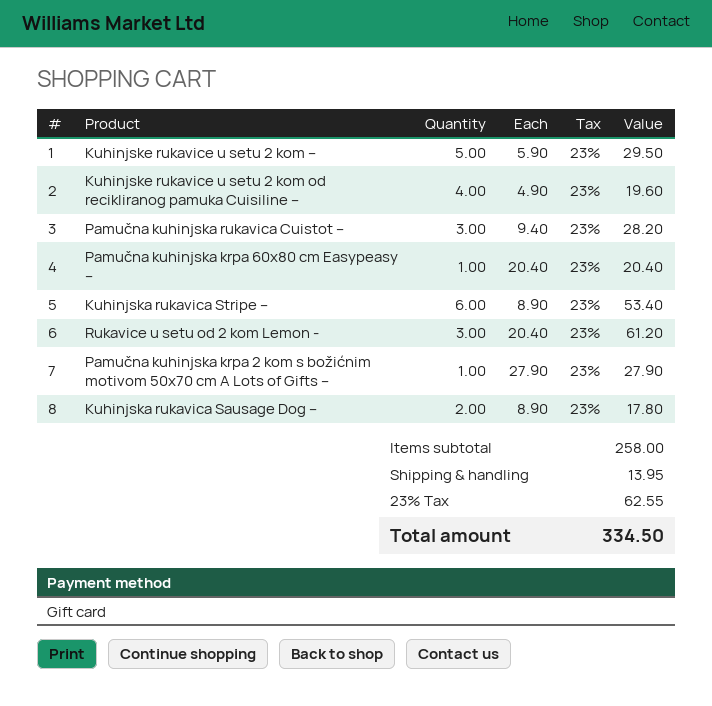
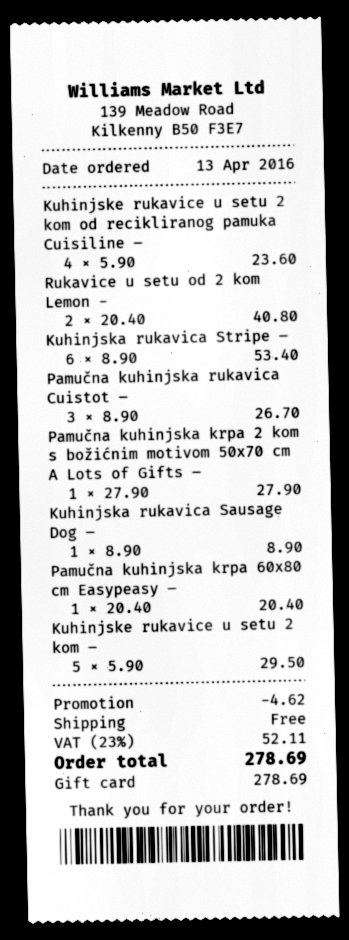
Kuhinjske rukavice u setu 2 kom od recikliranog pamuka Cuisiline –: 4 x 4.90 = 19.60 -> 4 x 5.90 = 23.60
Pamučna kuhinjska rukavica Cuistot –: 3 x 9.40 = 28.20 -> 3 x 8.90 = 26.70
Rukavice u setu od 2 kom Lemon -: 3 x 20.40 = 61.20 -> 2 x 20.40 = 40.80
Kuhinjska rukavica Sausage Dog –: 2 x 8.90 = 17.80 -> 1 x 8.90 = 8.90
discount: none -> 4.62
shipping: 13.95 -> 0.00
tax: 23% = 62.55 -> 23% = 52.11
total: 334.50 -> 278.69

